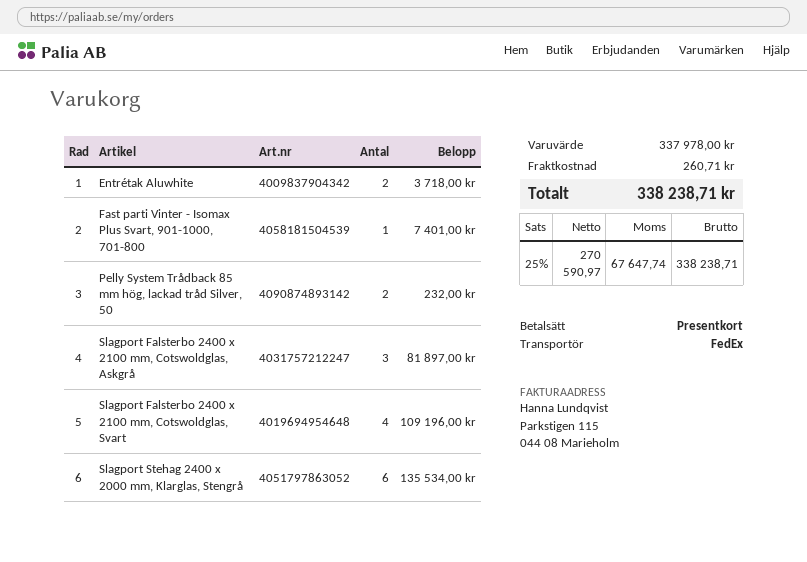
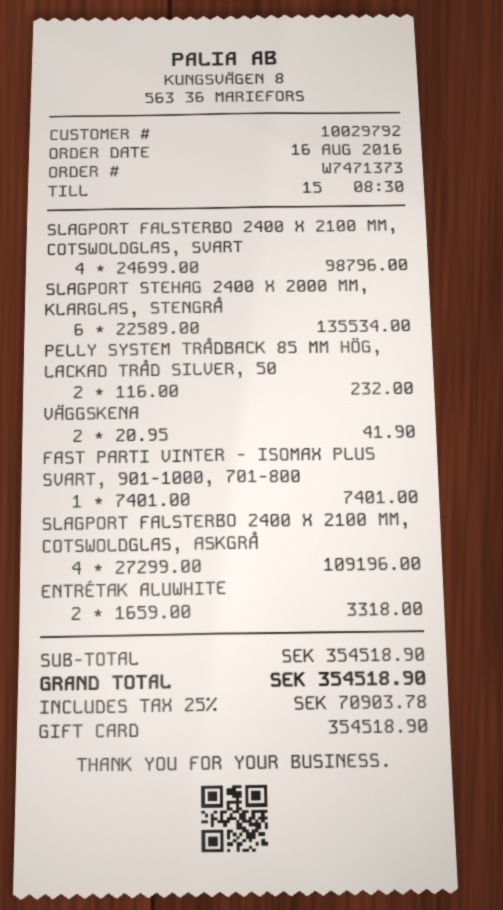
Entrétak Aluwhite: 2 for 3718.00 -> 2 for 3318.00
Slagport Falsterbo 2400 x 2100 mm, Cotswoldglas, Askgrå: 3 for 81897.00 -> 4 for 109196.00
Slagport Falsterbo 2400 x 2100 mm, Cotswoldglas, Svart: 4 for 109196.00 -> 4 for 98796.00
VÄGGSKENA: none -> 2 for 41.90
subtotal: 337978.00 -> 354518.90
shipping: 260.71 -> none
tax: 25% = 67647.74 -> 25% = 70903.78
total: 338238.71 -> 354518.90

